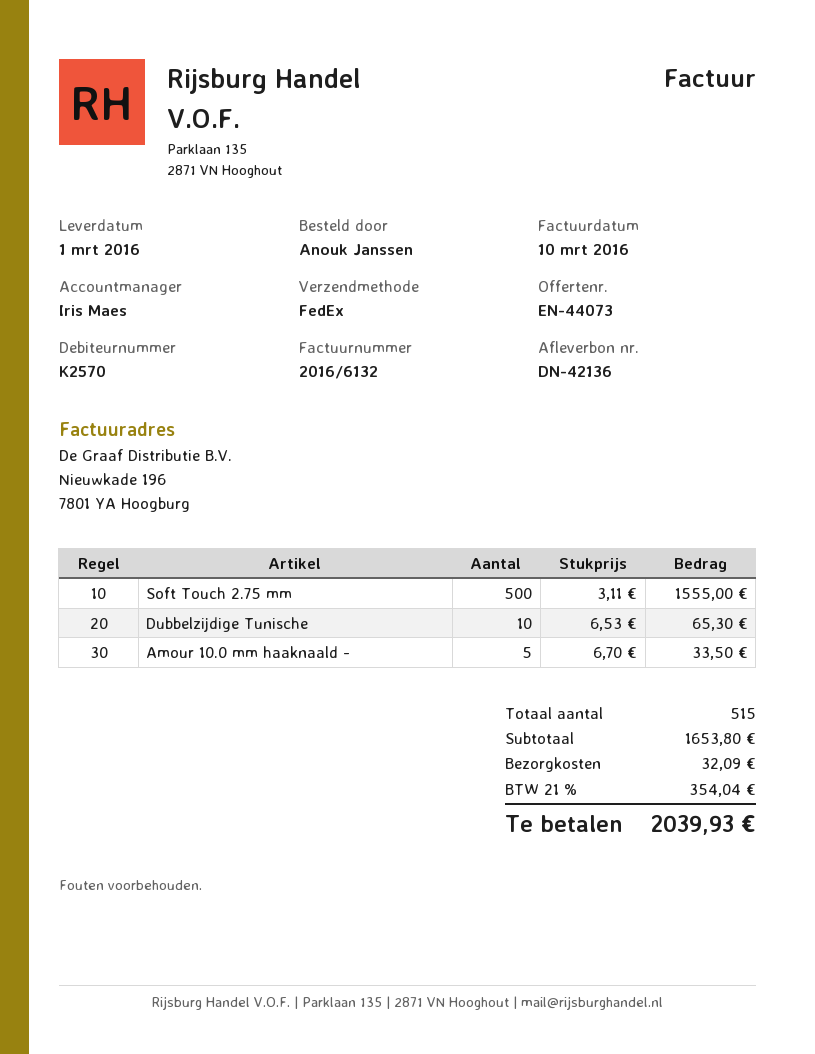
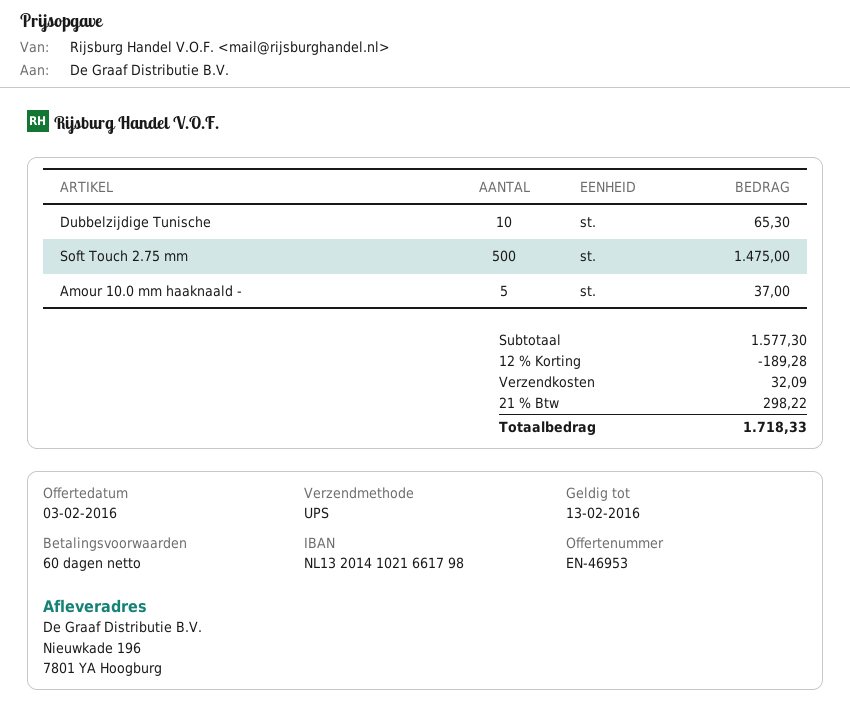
quote number: EN-44073 -> EN-46953
shipping method: FedEx -> UPS
Soft Touch 2.75 mm: 500 for 1555.00 -> 500 for 1475.00
Amour 10.0 mm haaknaald -: 5 for 33.50 -> 5 for 37.00
subtotal: 1653.80 -> 1577.30
discount: none -> 12% = 189.28
tax: 21% = 354.04 -> 21% = 298.22
total: 2039.93 -> 1718.33

